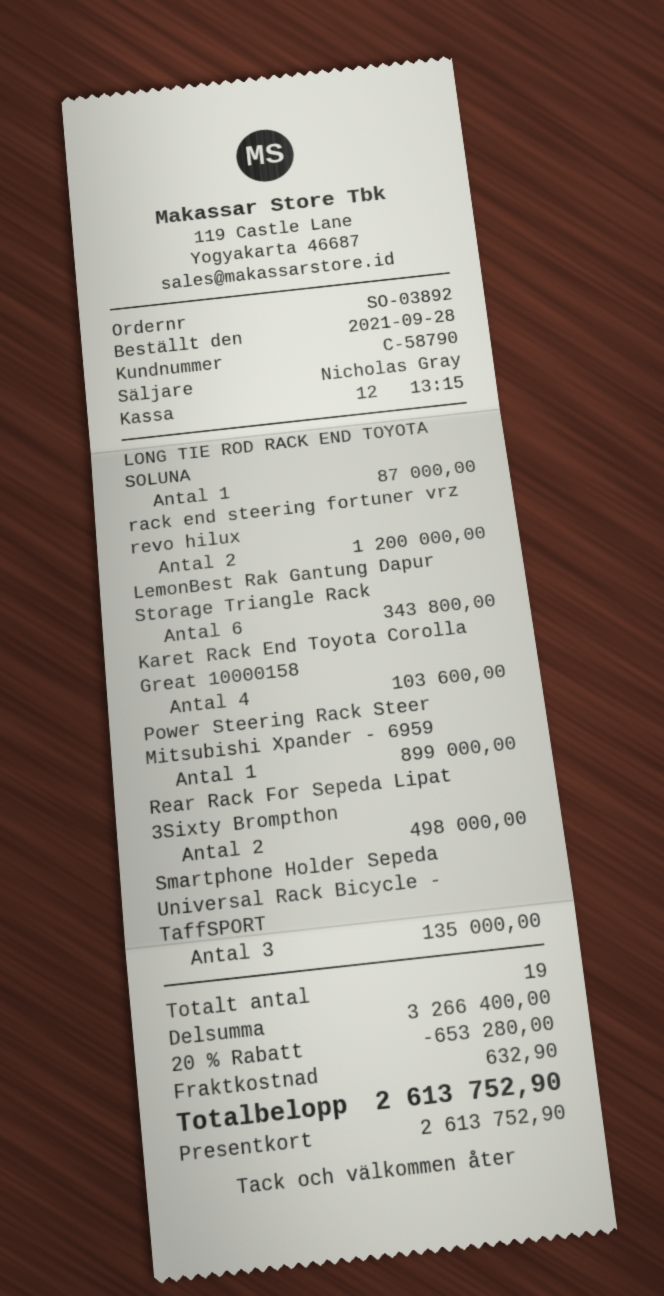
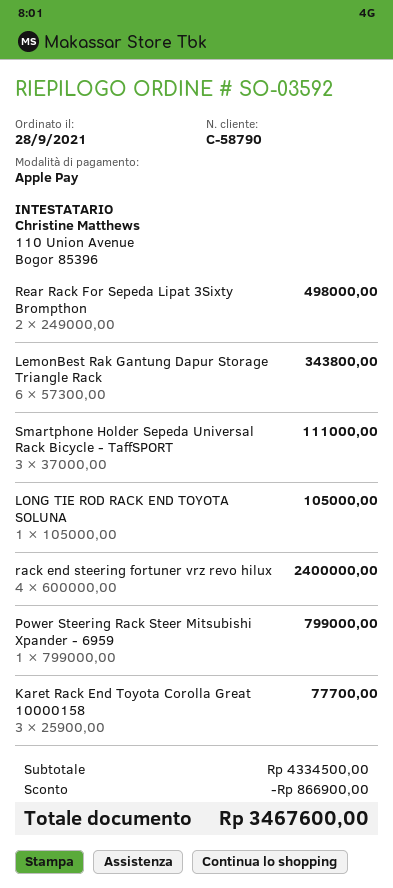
order number: SO-03892 -> SO-03592
payment method: gift card -> Apple Pay
LONG TIE ROD RACK END TOYOTA SOLUNA: 1 for 87000.00 -> 1 for 105000.00
rack end steering fortuner vrz revo hilux: 2 for 1200000.00 -> 4 for 2400000.00
Karet Rack End Toyota Corolla Great 10000158: 4 for 103600.00 -> 3 for 77700.00
Power Steering Rack Steer Mitsubishi Xpander - 6959: 1 for 899000.00 -> 1 for 799000.00
Smartphone Holder Sepeda Universal Rack Bicycle - TaffSPORT: 3 for 135000.00 -> 3 for 111000.00
subtotal: 3266400.00 -> 4334500.00
discount: 653280.00 -> 866900.00
shipping: 632.90 -> none
total: 2613752.90 -> 3467600.00

